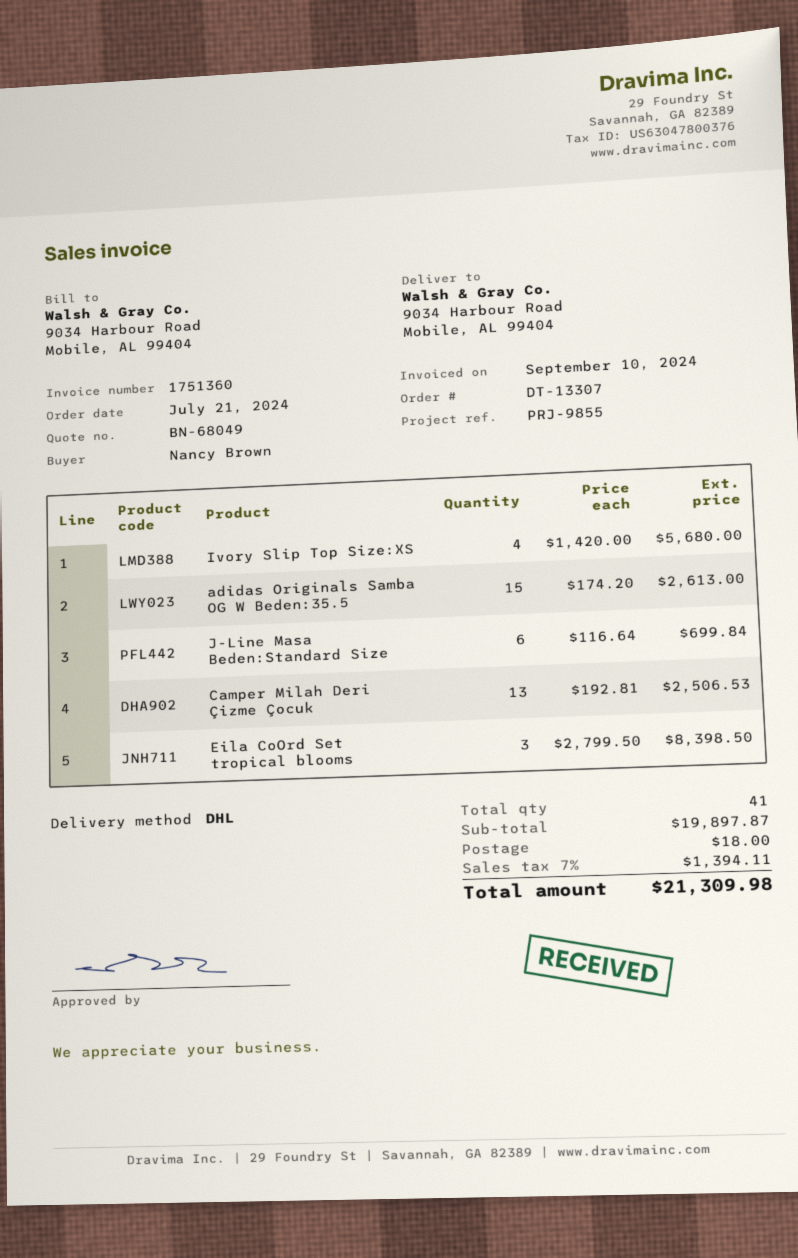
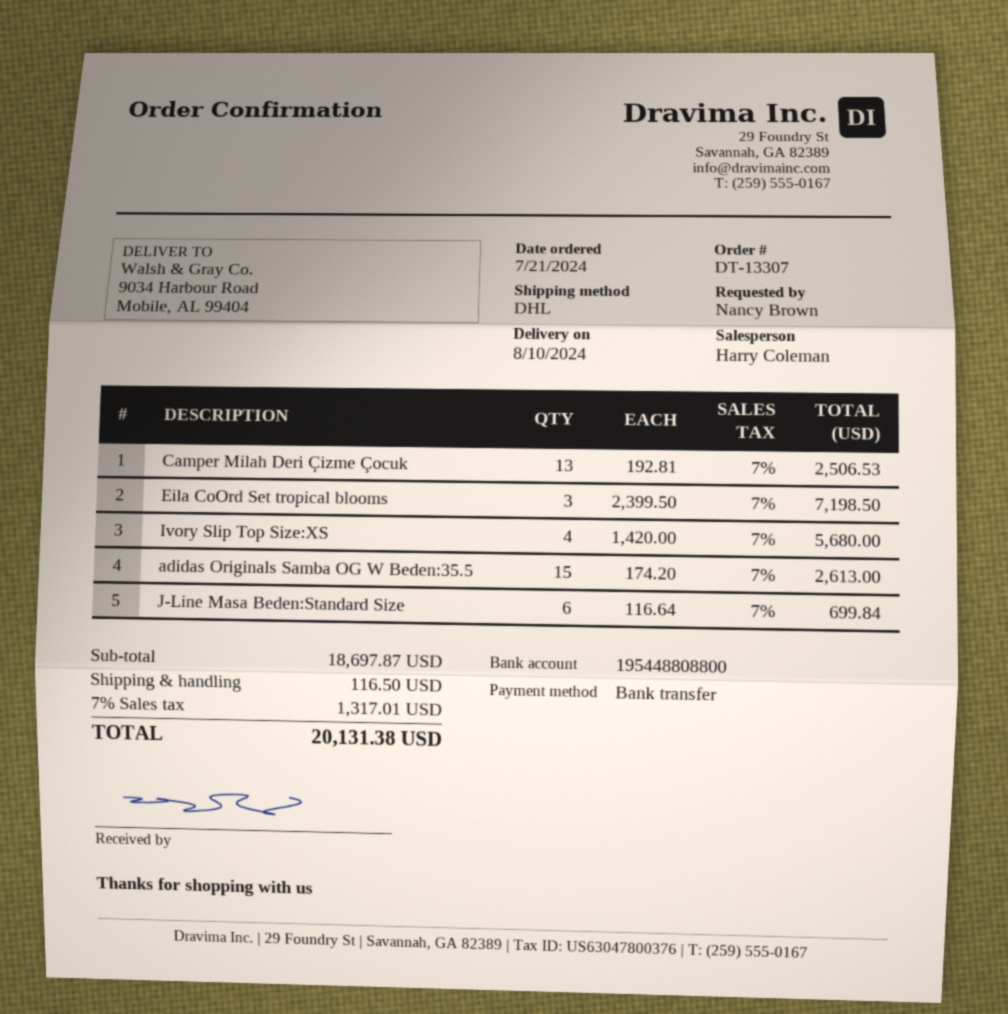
Eila CoOrd Set tropical blooms: 3 x 2799.50 = 8398.50 -> 3 x 2399.50 = 7198.50
subtotal: 19897.87 -> 18697.87
shipping: 18.00 -> 116.50
tax: 7% = 1394.11 -> 7% = 1317.01
total: 21309.98 -> 20131.38

